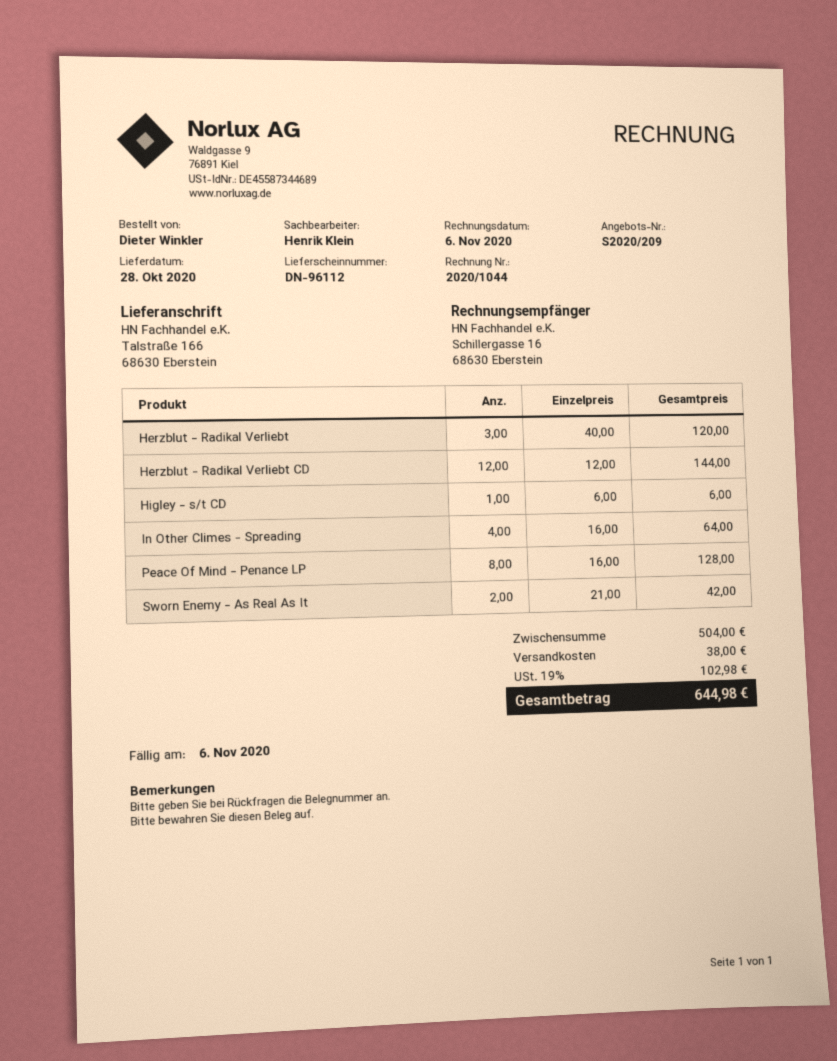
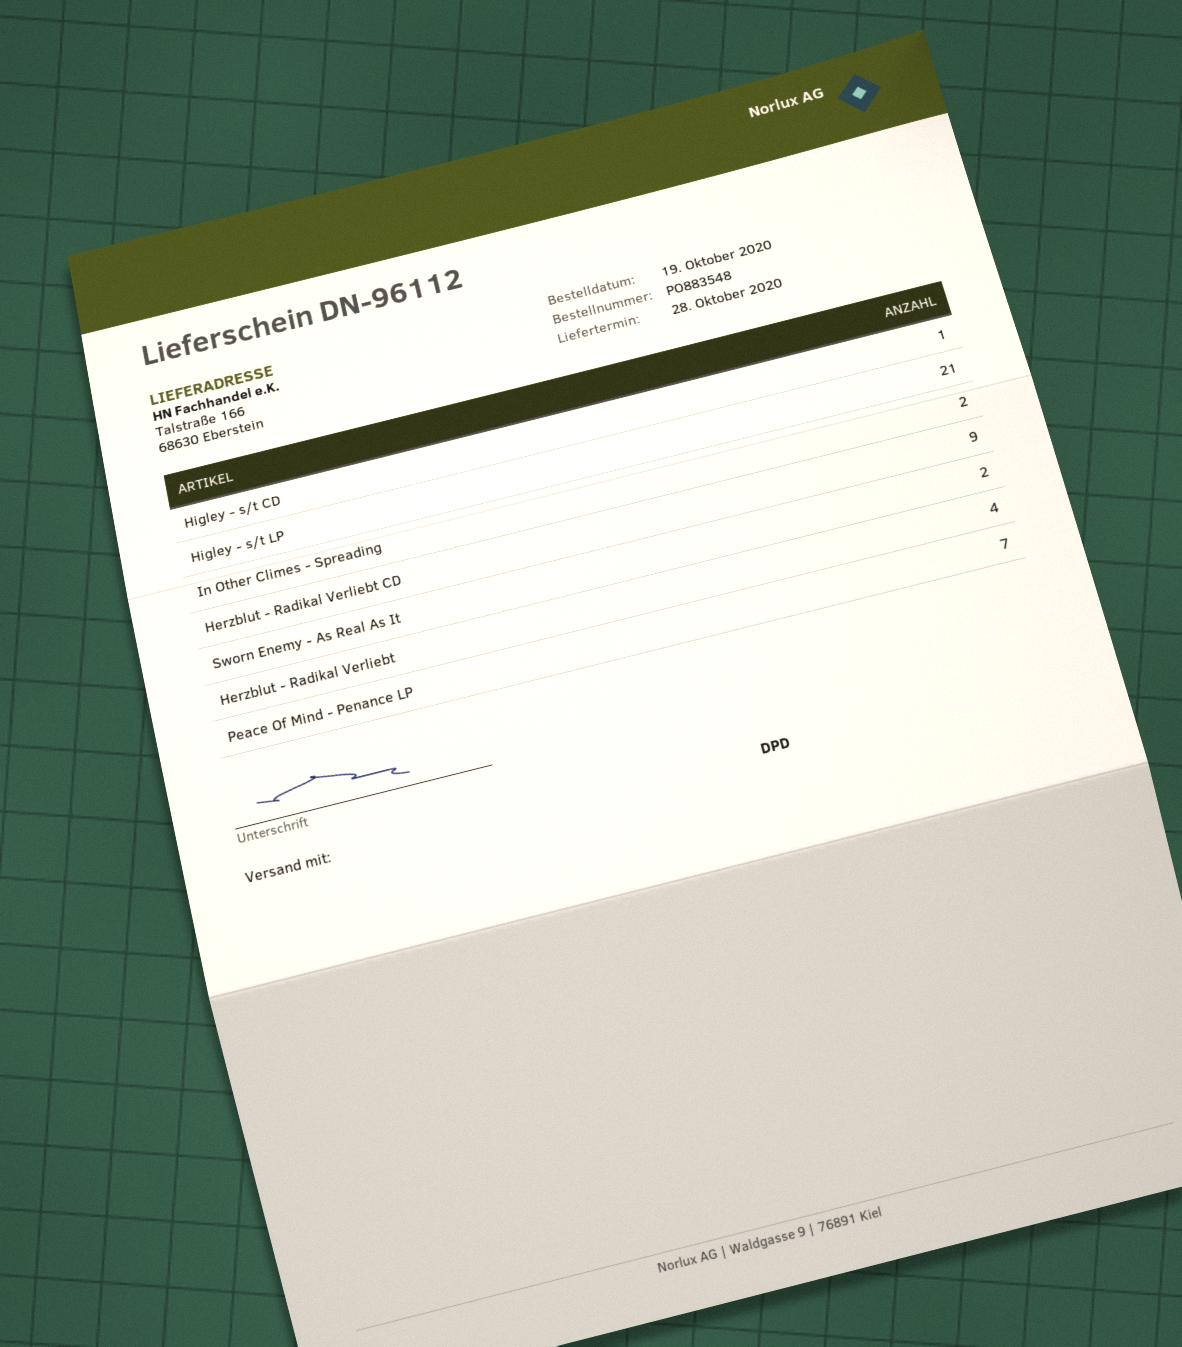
Herzblut - Radikal Verliebt: 3 -> 4
Herzblut - Radikal Verliebt CD: 12 -> 9
In Other Climes - Spreading: 4 -> 2
Peace Of Mind - Penance LP: 8 -> 7
Higley - s/t LP: none -> 21

